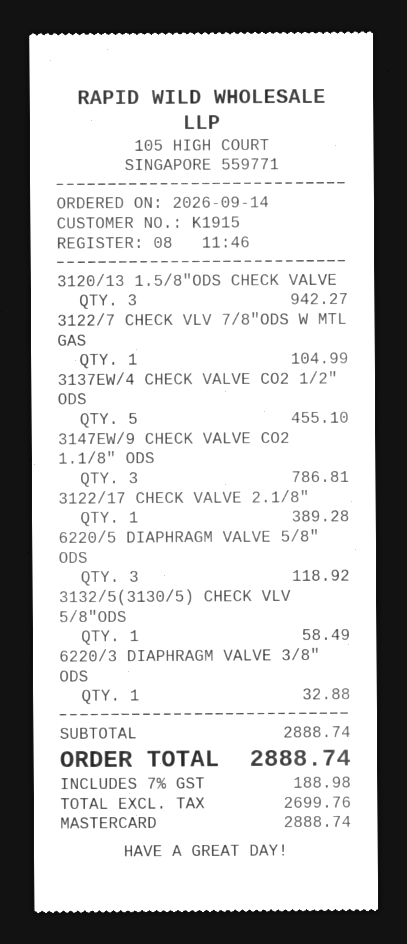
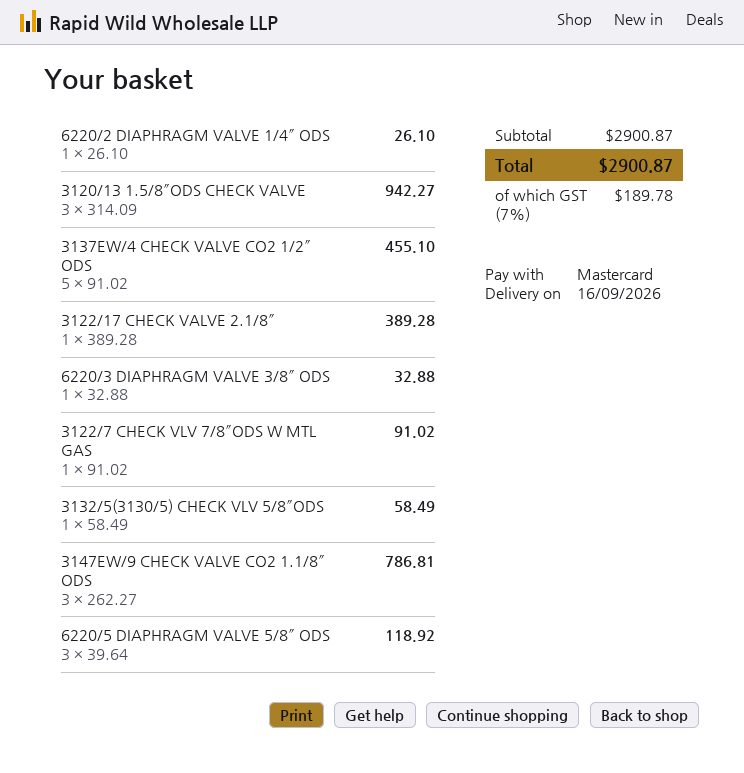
3122/7 CHECK VLV 7/8″ODS W MTL GAS: 1 for 104.99 -> 1 for 91.02
6220/2 DIAPHRAGM VALVE 1/4″ ODS: none -> 1 for 26.10
subtotal: 2888.74 -> 2900.87
tax: 7% = 188.98 -> 7% = 189.78
total: 2888.74 -> 2900.87

